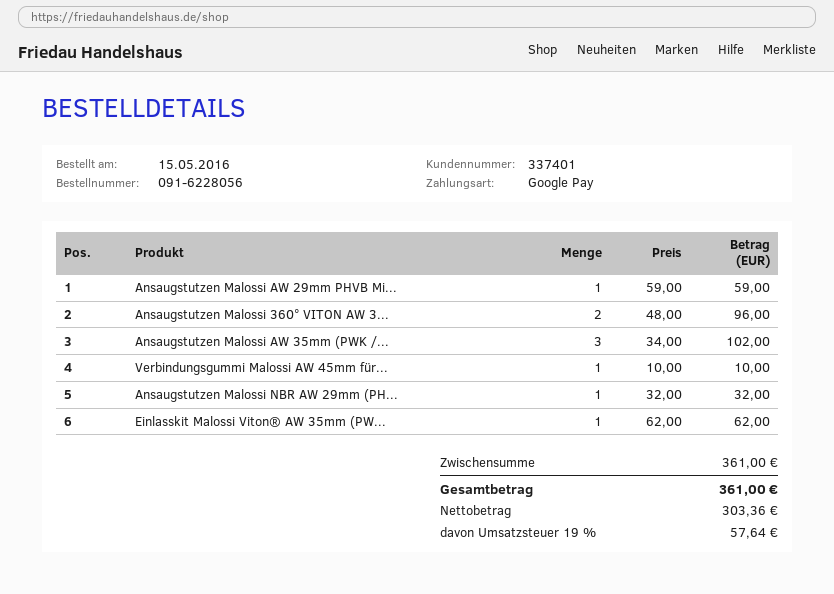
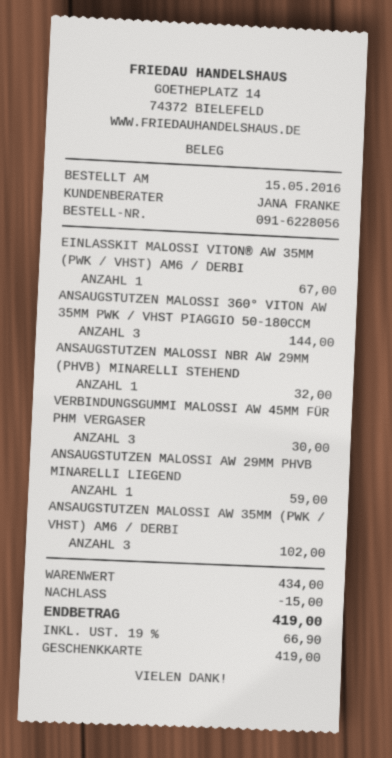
payment method: Google Pay -> gift card
Ansaugstutzen Malossi 360° VITON AW 3...: 2 for 96.00 -> 3 for 144.00
Verbindungsgummi Malossi AW 45mm für...: 1 for 10.00 -> 3 for 30.00
Einlasskit Malossi Viton® AW 35mm (PW...: 1 for 62.00 -> 1 for 67.00
subtotal: 361.00 -> 434.00
discount: none -> 15.00
tax: 19% = 57.64 -> 19% = 66.90
total: 361.00 -> 419.00

